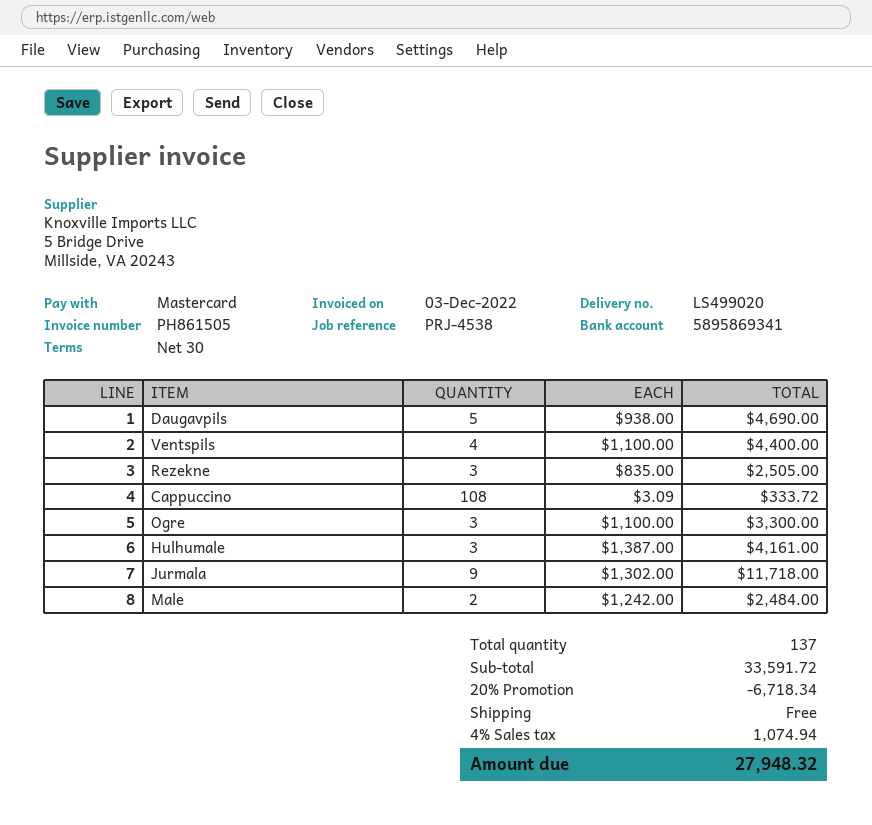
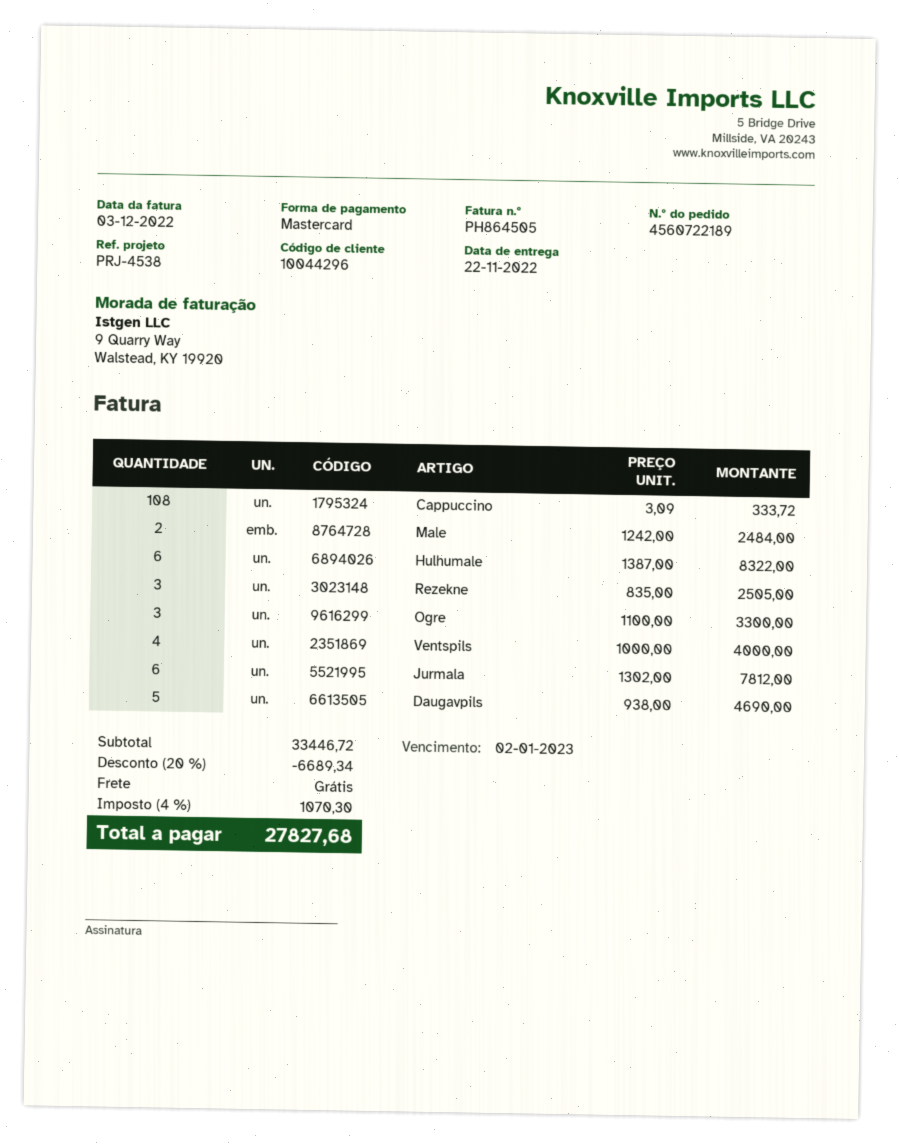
invoice number: PH861505 -> PH864505
Ventspils: 4 x 1100.00 = 4400.00 -> 4 x 1000.00 = 4000.00
Hulhumale: 3 x 1387.00 = 4161.00 -> 6 x 1387.00 = 8322.00
Jurmala: 9 x 1302.00 = 11718.00 -> 6 x 1302.00 = 7812.00
subtotal: 33591.72 -> 33446.72
discount: 20% = 6718.34 -> 20% = 6689.34
tax: 4% = 1074.94 -> 4% = 1070.30
total: 27948.32 -> 27827.68

